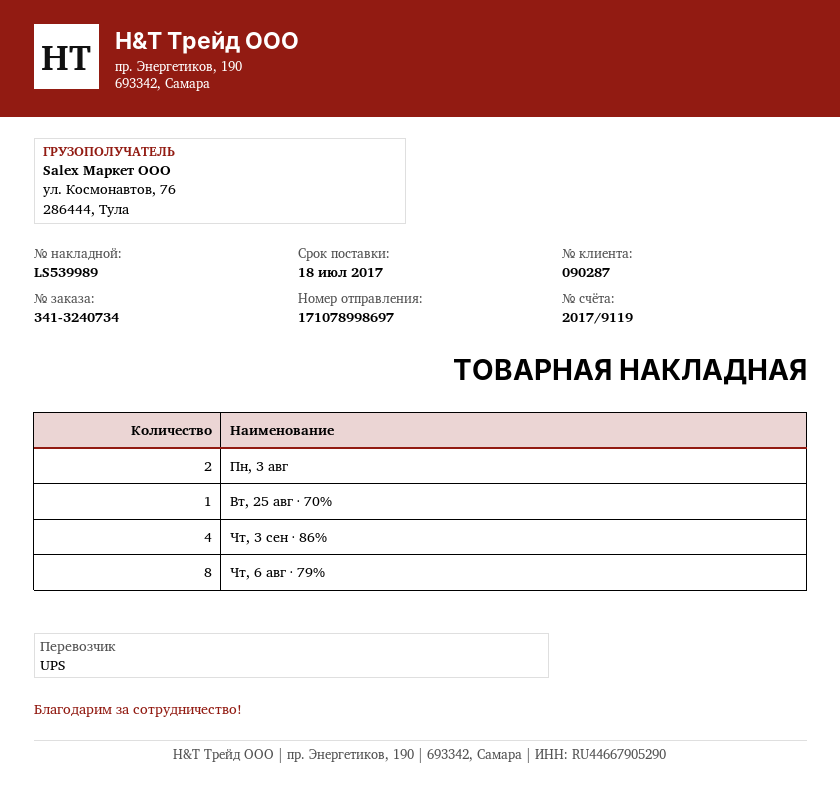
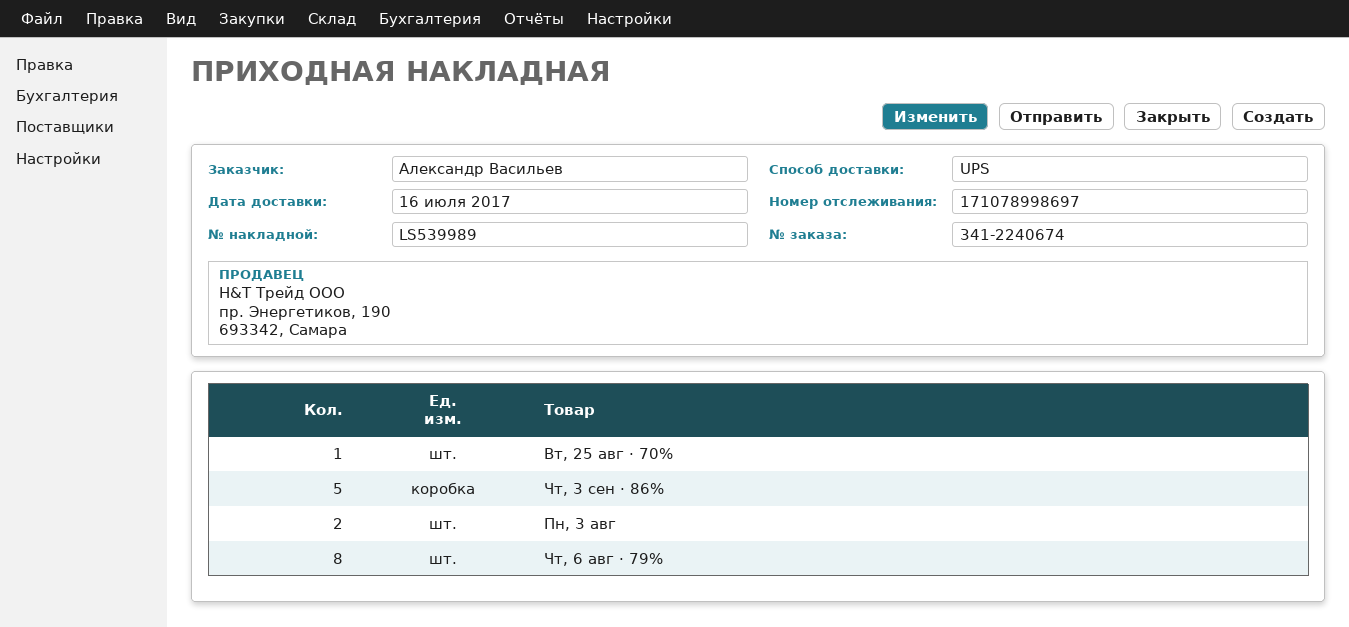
order number: 341-3240734 -> 341-2240674
delivery date: 2017-07-18 -> 2017-07-16
Чт, 3 сен · 86%: 4 -> 5

